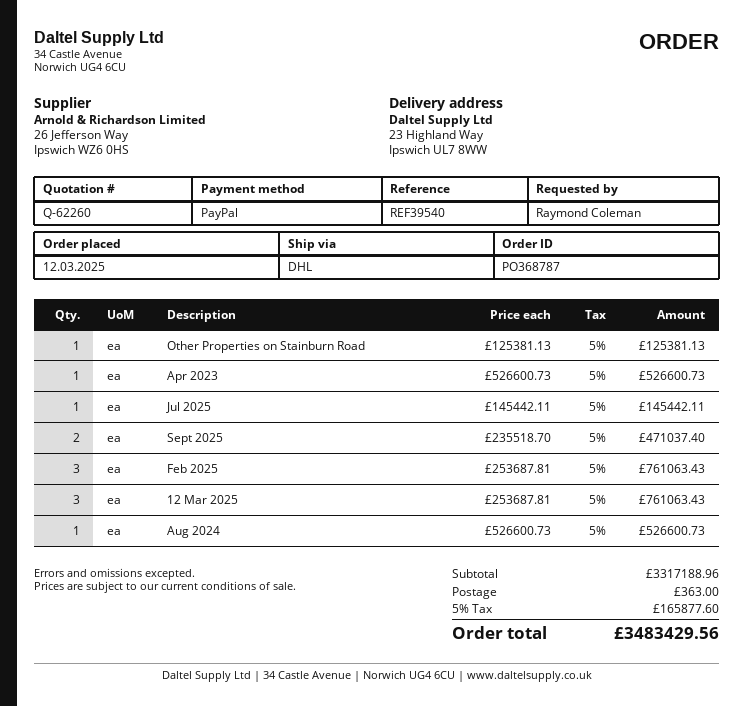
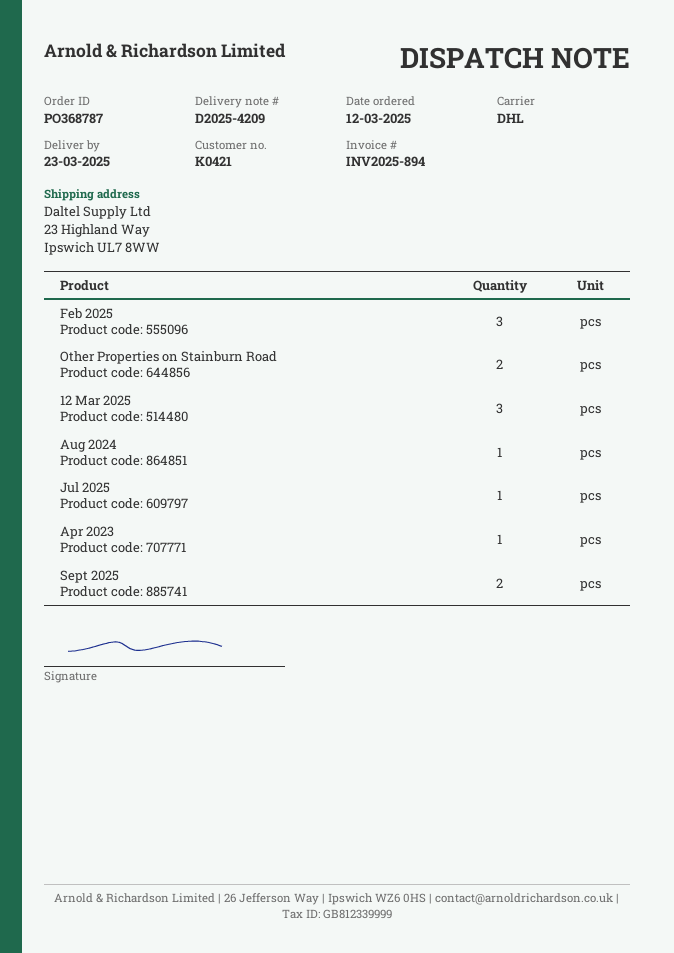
Other Properties on Stainburn Road: 1 -> 2

